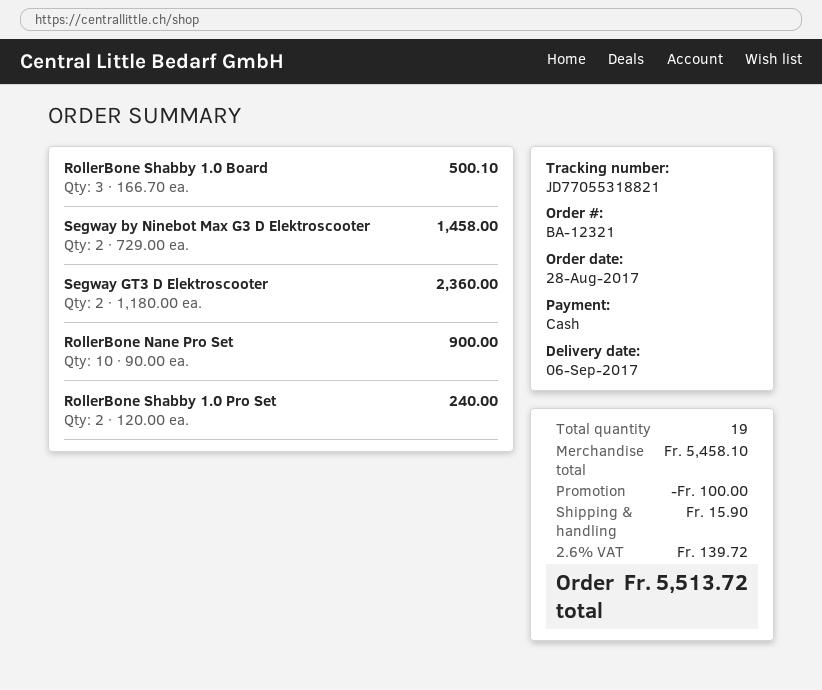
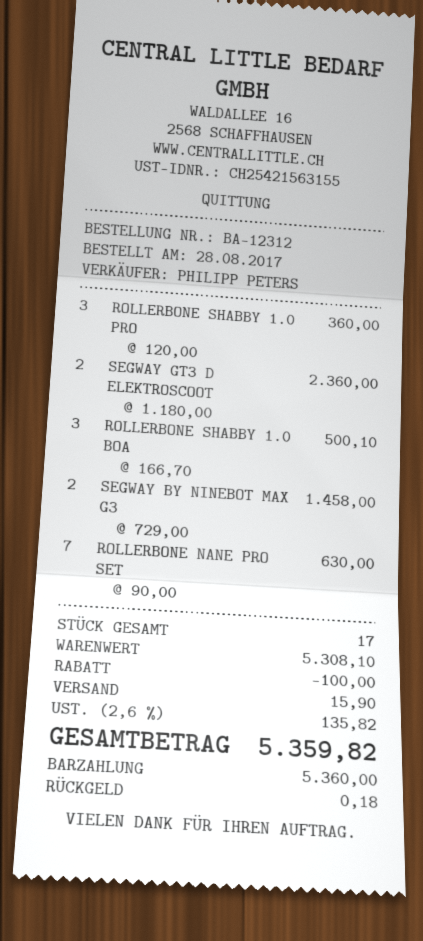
order number: BA-12321 -> BA-12312
RollerBone Nane Pro Set: 10 x 90.00 = 900.00 -> 7 x 90.00 = 630.00
RollerBone Shabby 1.0 Pro Set: 2 x 120.00 = 240.00 -> 3 x 120.00 = 360.00
total quantity: 19 -> 17
subtotal: 5458.10 -> 5308.10
tax: 2.6% = 139.72 -> 2.6% = 135.82
total: 5513.72 -> 5359.82

